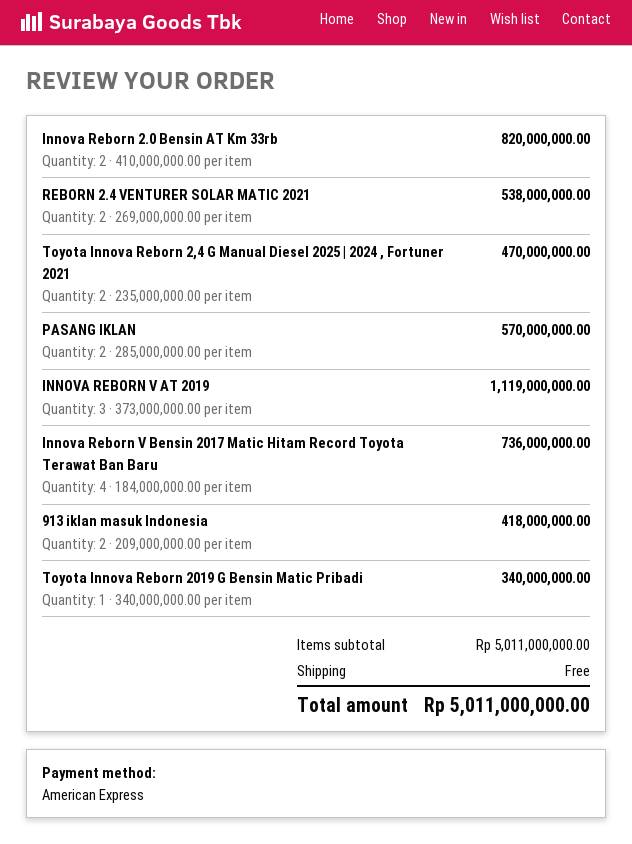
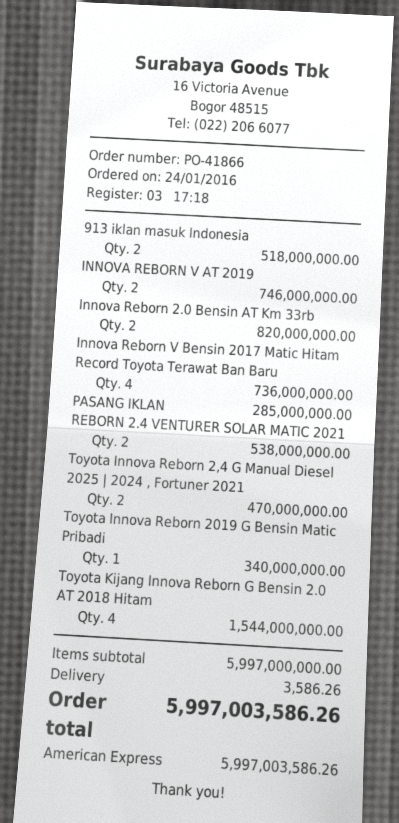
PASANG IKLAN: 2 for 570000000.00 -> 1 for 285000000.00
INNOVA REBORN V AT 2019: 3 for 1119000000.00 -> 2 for 746000000.00
913 iklan masuk Indonesia: 2 for 418000000.00 -> 2 for 518000000.00
Toyota Kijang Innova Reborn G Bensin 2.0 AT 2018 Hitam: none -> 4 for 1544000000.00
subtotal: 5011000000.00 -> 5997000000.00
shipping: 0.00 -> 3586.26
total: 5011000000.00 -> 5997003586.26

